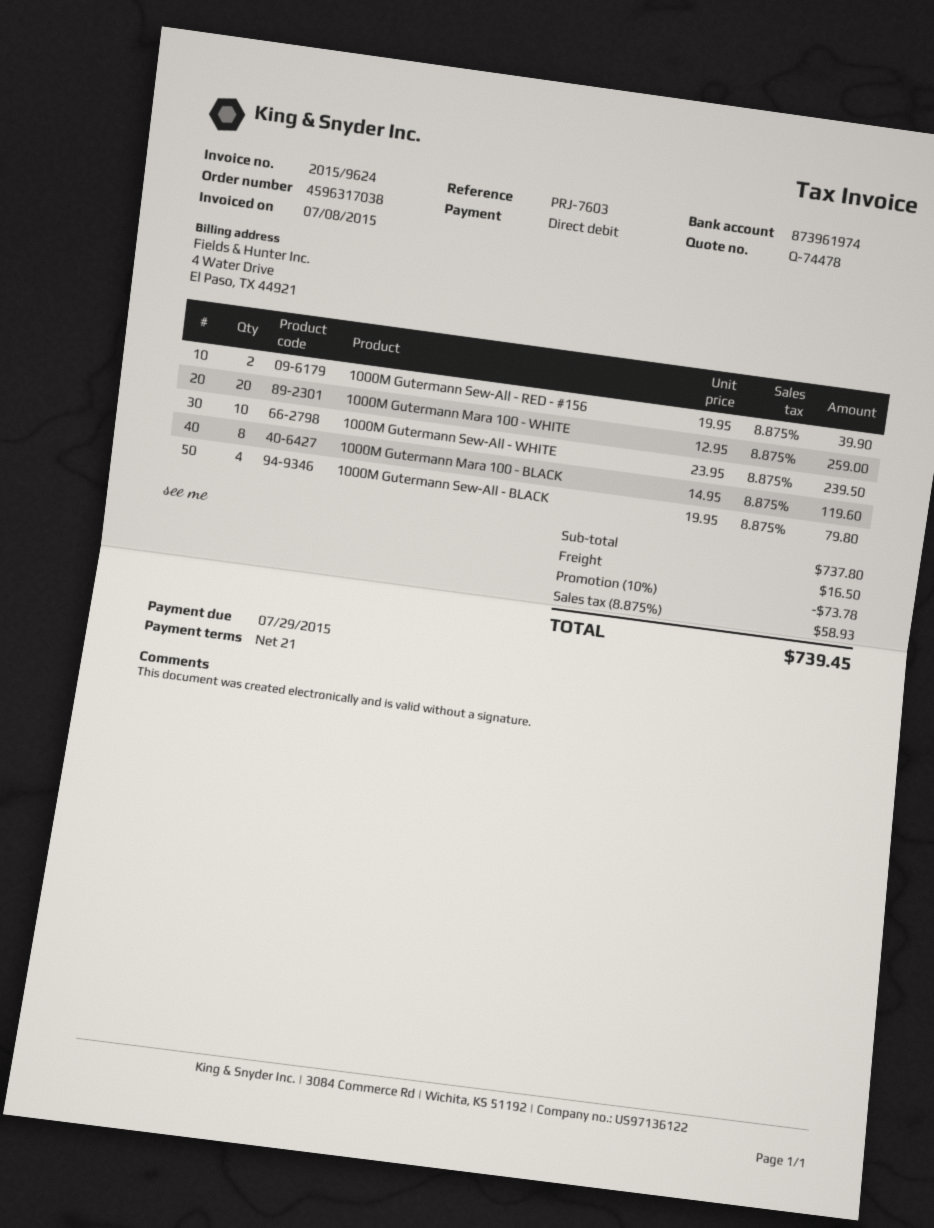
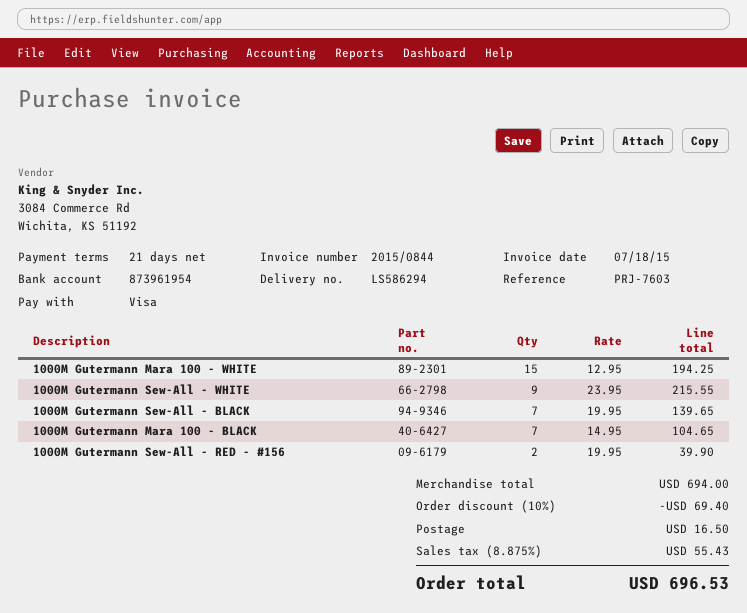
invoice number: 2015/9624 -> 2015/0844
invoice date: 2015-07-08 -> 2015-07-18
payment method: direct debit -> Visa
bank account: 873961974 -> 873961954
1000M Gutermann Mara 100 - WHITE: 20 x 12.95 = 259.00 -> 15 x 12.95 = 194.25
1000M Gutermann Sew-All - WHITE: 10 x 23.95 = 239.50 -> 9 x 23.95 = 215.55
1000M Gutermann Mara 100 - BLACK: 8 x 14.95 = 119.60 -> 7 x 14.95 = 104.65
1000M Gutermann Sew-All - BLACK: 4 x 19.95 = 79.80 -> 7 x 19.95 = 139.65
subtotal: 737.80 -> 694.00
discount: 10% = 73.78 -> 10% = 69.40
tax: 8.875% = 58.93 -> 8.875% = 55.43
total: 739.45 -> 696.53

